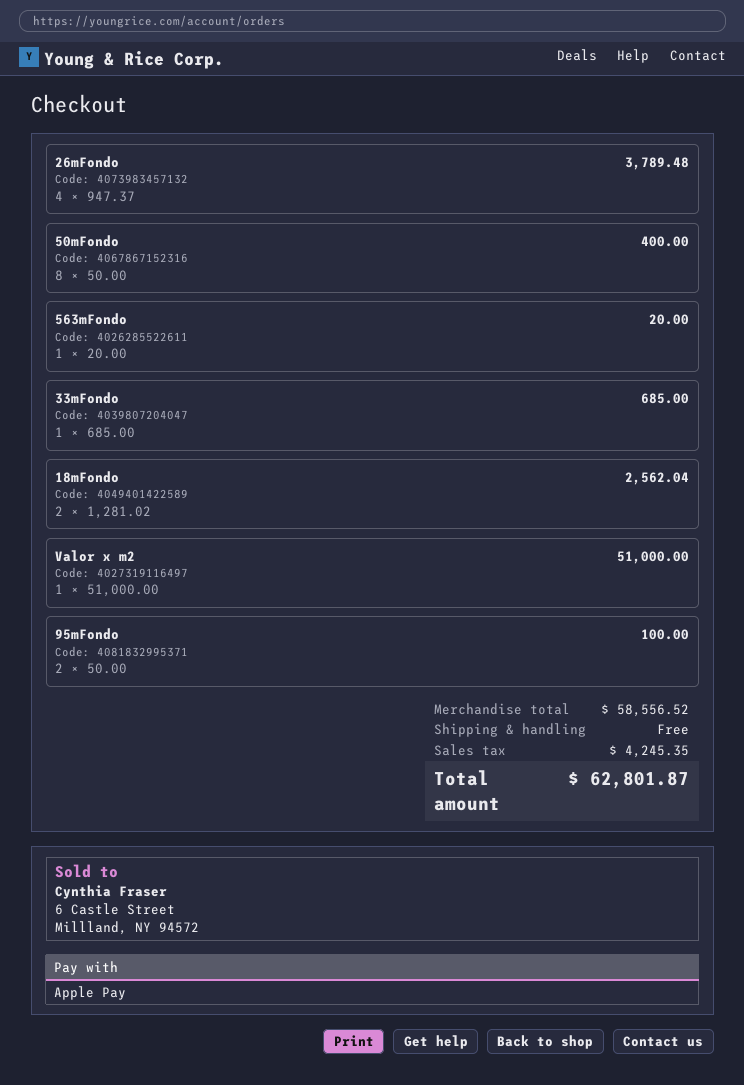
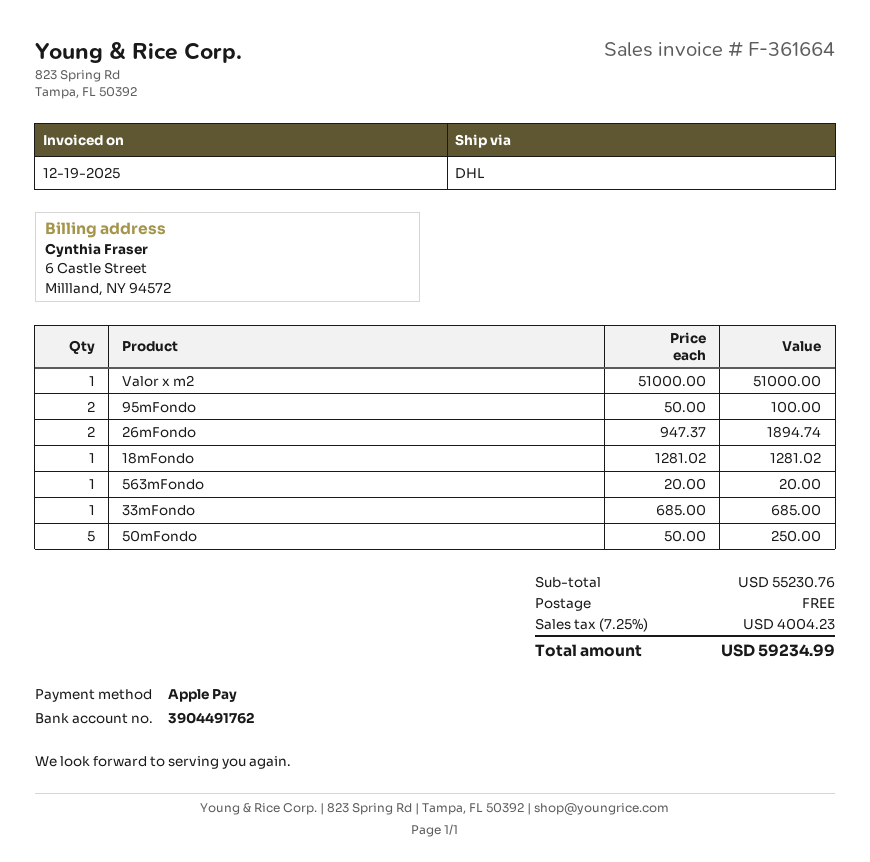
26mFondo: 4 x 947.37 = 3789.48 -> 2 x 947.37 = 1894.74
50mFondo: 8 x 50.00 = 400.00 -> 5 x 50.00 = 250.00
18mFondo: 2 x 1281.02 = 2562.04 -> 1 x 1281.02 = 1281.02
subtotal: 58556.52 -> 55230.76
tax: 4245.35 -> 4004.23
total: 62801.87 -> 59234.99

